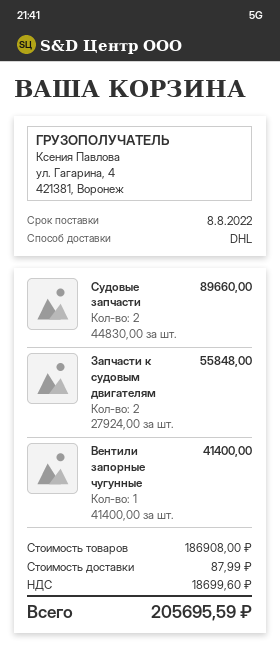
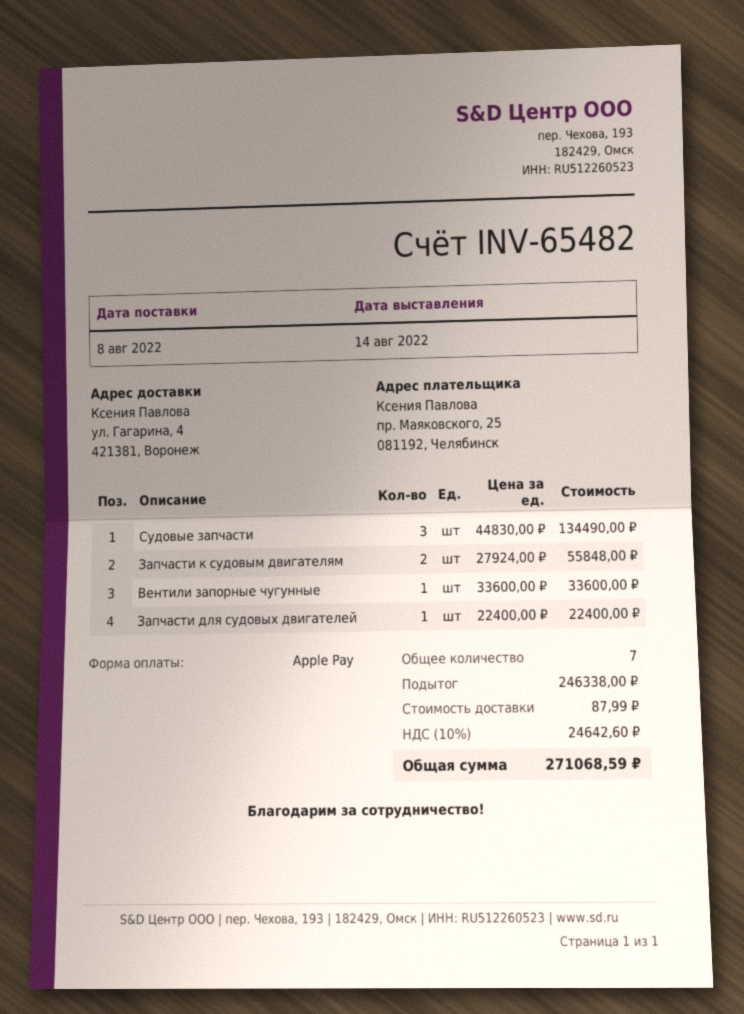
Судовые запчасти: 2 x 44830.00 = 89660.00 -> 3 x 44830.00 = 134490.00
Вентили запорные чугунные: 1 x 41400.00 = 41400.00 -> 1 x 33600.00 = 33600.00
Запчасти для судовых двигателей: none -> 1 x 22400.00 = 22400.00
subtotal: 186908.00 -> 246338.00
tax: 18699.60 -> 24642.60
total: 205695.59 -> 271068.59

